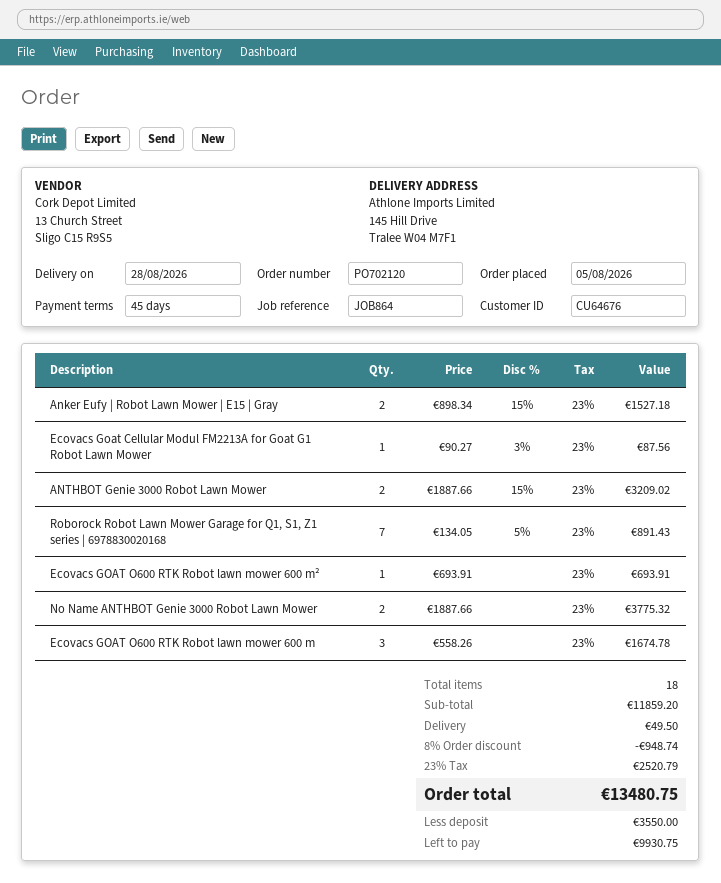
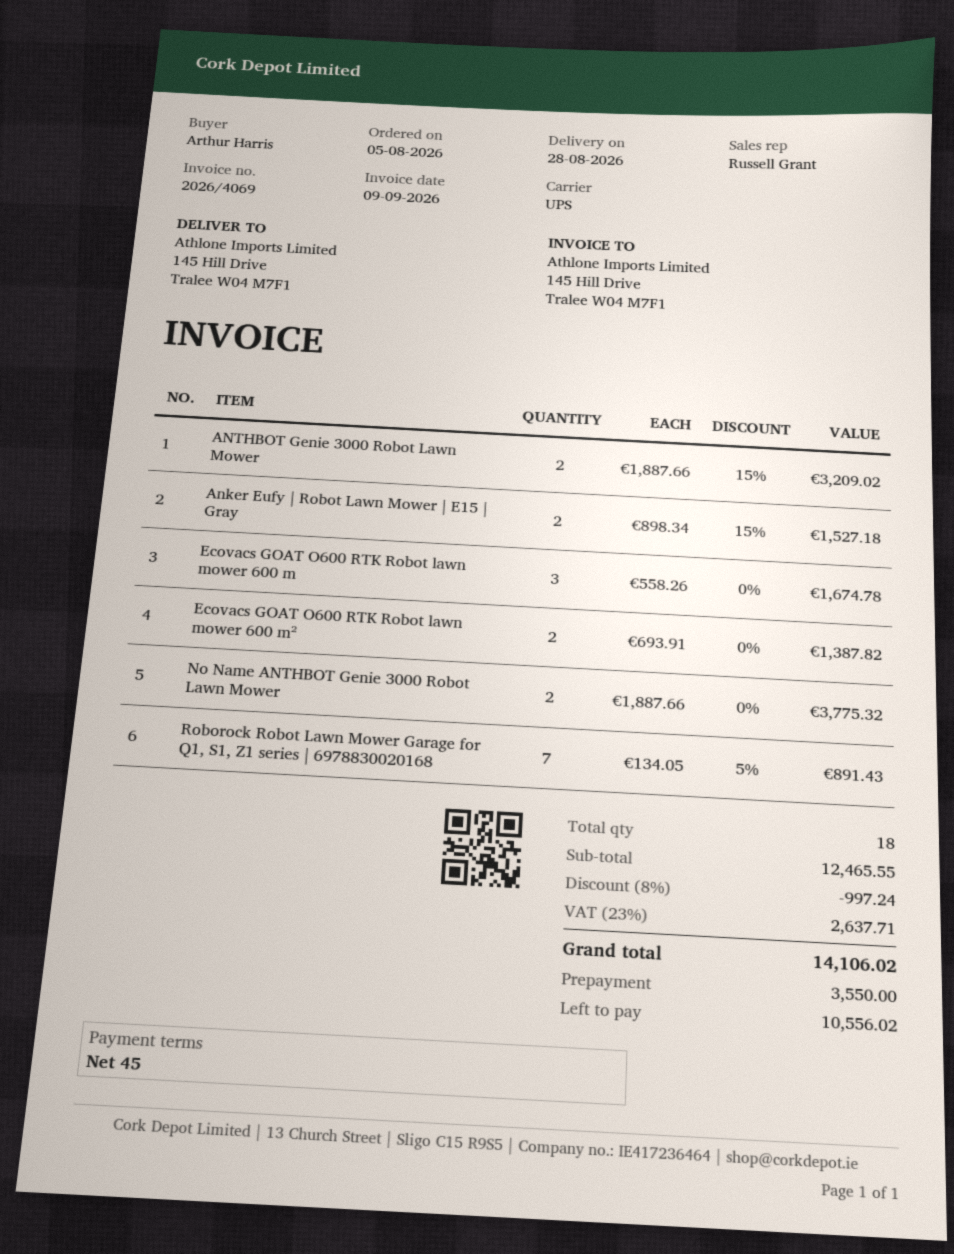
Ecovacs Goat Cellular Modul FM2213A for Goat G1 Robot Lawn Mower: 1 x 90.27 - 3% = 87.56 -> none
Ecovacs GOAT O600 RTK Robot lawn mower 600 m²: 1 x 693.91 = 693.91 -> 2 x 693.91 = 1387.82
subtotal: 11859.20 -> 12465.55
discount: 8% = 948.74 -> 8% = 997.24
shipping: 49.50 -> none
tax: 23% = 2520.79 -> 23% = 2637.71
total: 13480.75 -> 14106.02
balance: 9930.75 -> 10556.02

